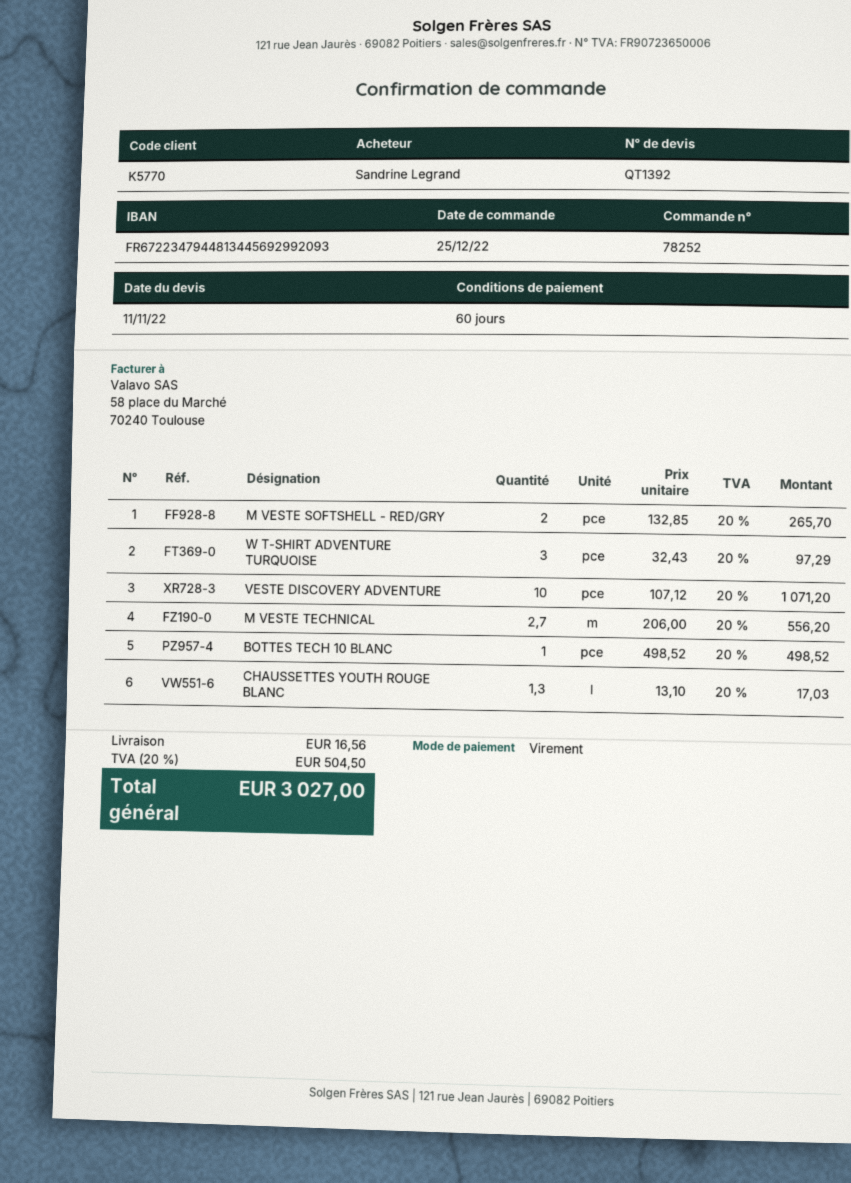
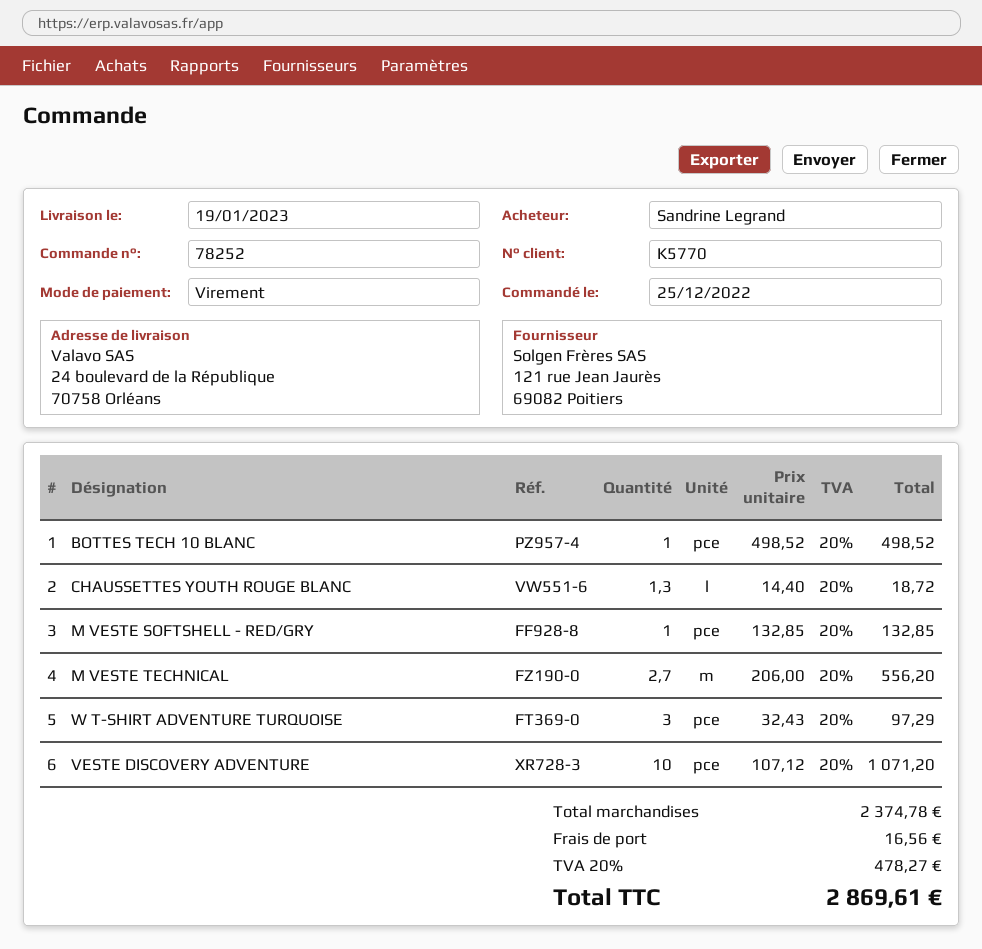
M VESTE SOFTSHELL - RED/GRY: 2 x 132.85 = 265.70 -> 1 x 132.85 = 132.85
CHAUSSETTES YOUTH ROUGE BLANC: 1.3 x 13.10 = 17.03 -> 1.3 x 14.40 = 18.72
tax: 20% = 504.50 -> 20% = 478.27
total: 3027.00 -> 2869.61

